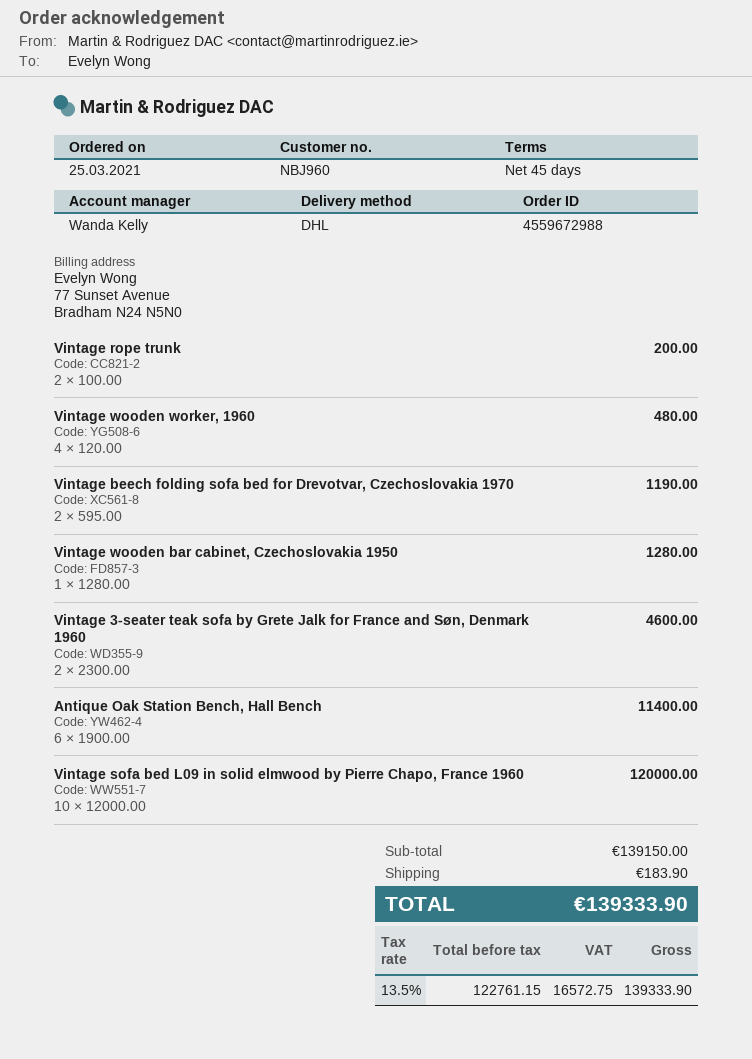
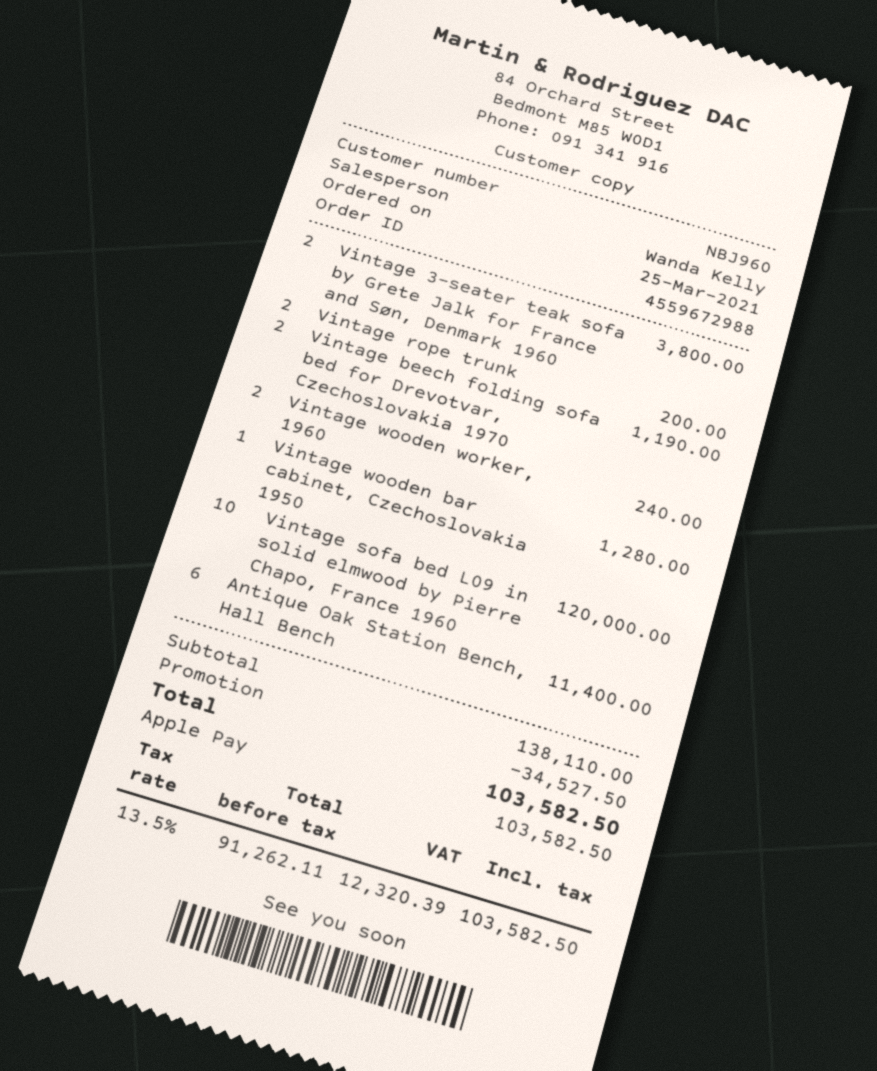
Vintage wooden worker, 1960: 4 for 480.00 -> 2 for 240.00
Vintage 3-seater teak sofa by Grete Jalk for France and Søn, Denmark 1960: 2 for 4600.00 -> 2 for 3800.00
subtotal: 139150.00 -> 138110.00
discount: none -> 34527.50
shipping: 183.90 -> none
net: 122761.15 -> 91262.11
tax: 13.5% = 16572.75 -> 13.5% = 12320.39
total: 139333.90 -> 103582.50

